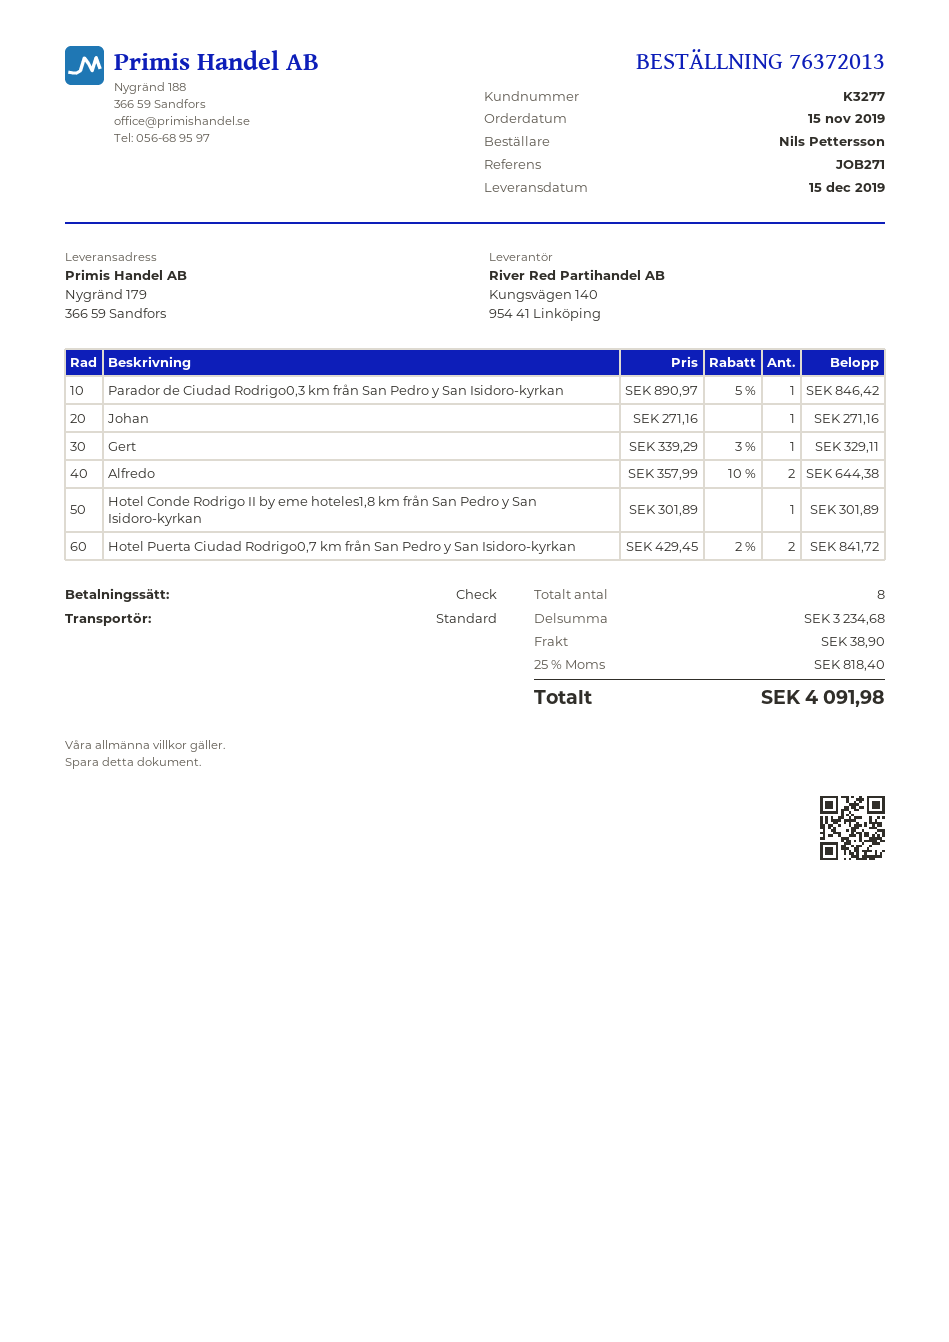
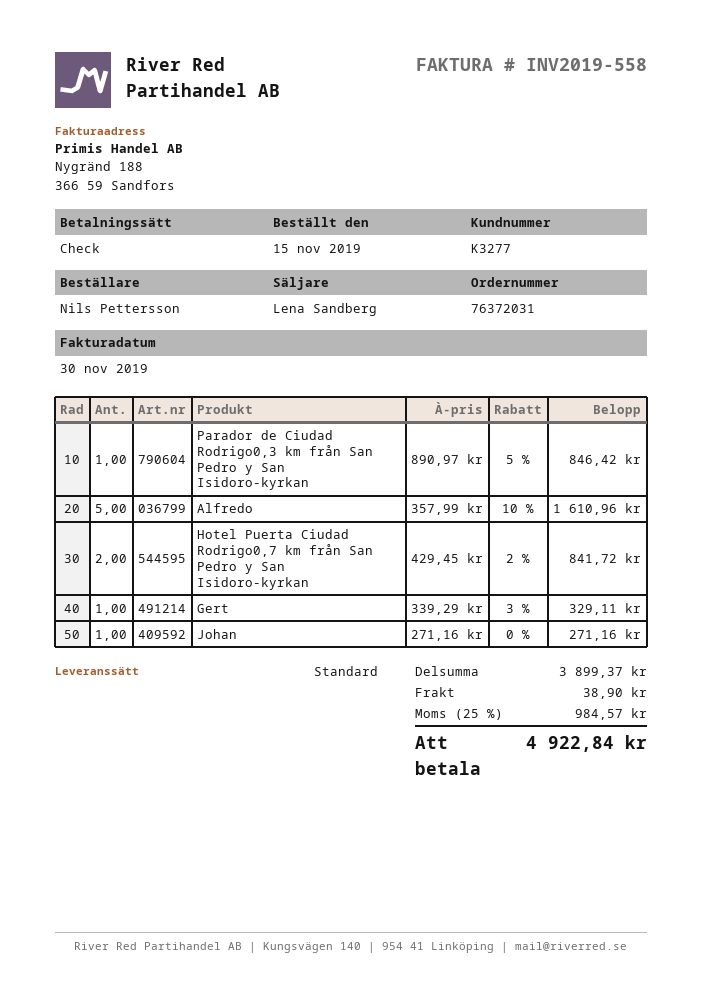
order number: 76372013 -> 76372031
Alfredo: 2 x 357.99 - 10% = 644.38 -> 5 x 357.99 - 10% = 1610.96
Hotel Conde Rodrigo II by eme hoteles1,8 km från San Pedro y San Isidoro-kyrkan: 1 x 301.89 = 301.89 -> none
subtotal: 3234.68 -> 3899.37
tax: 25% = 818.40 -> 25% = 984.57
total: 4091.98 -> 4922.84

